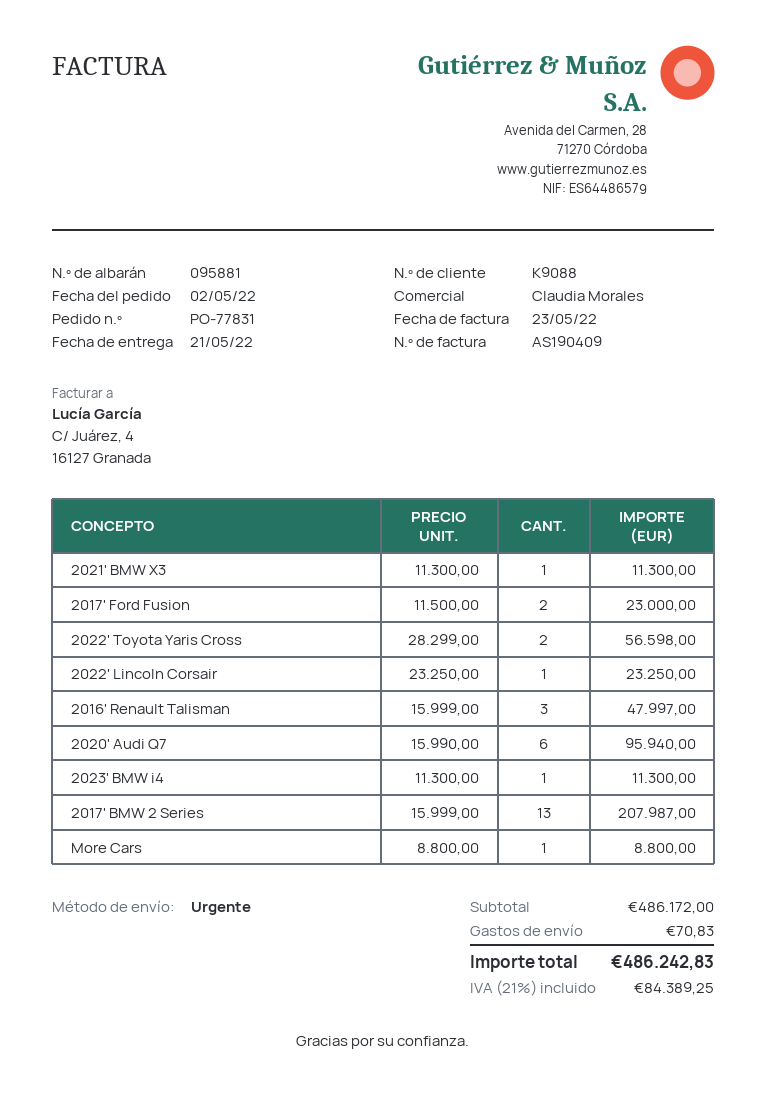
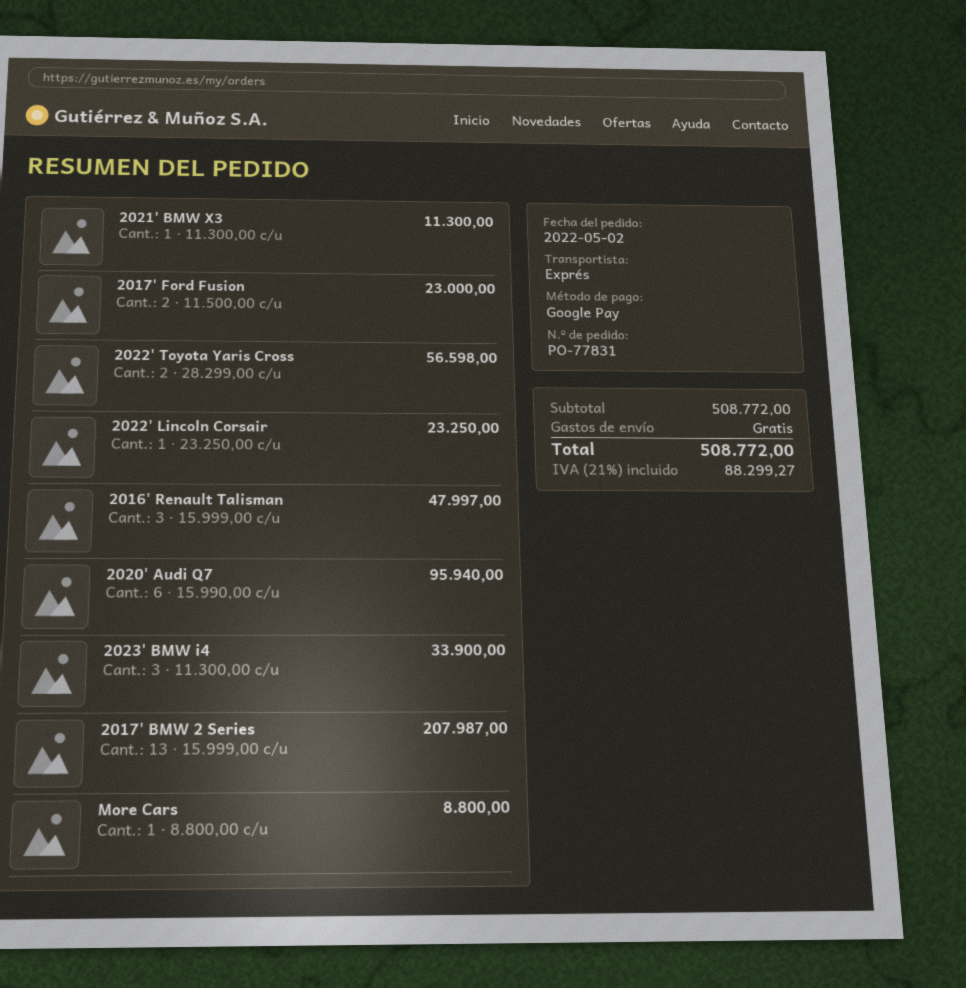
2023' BMW i4: 1 x 11300.00 = 11300.00 -> 3 x 11300.00 = 33900.00
subtotal: 486172.00 -> 508772.00
shipping: 70.83 -> 0.00
tax: 21% = 84389.25 -> 21% = 88299.27
total: 486242.83 -> 508772.00

